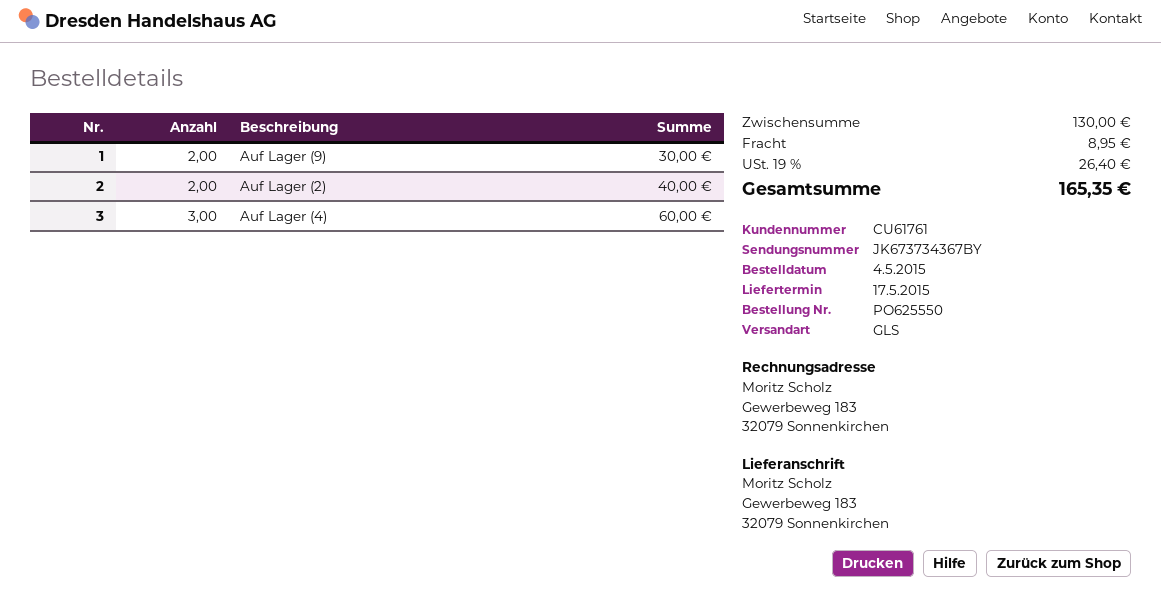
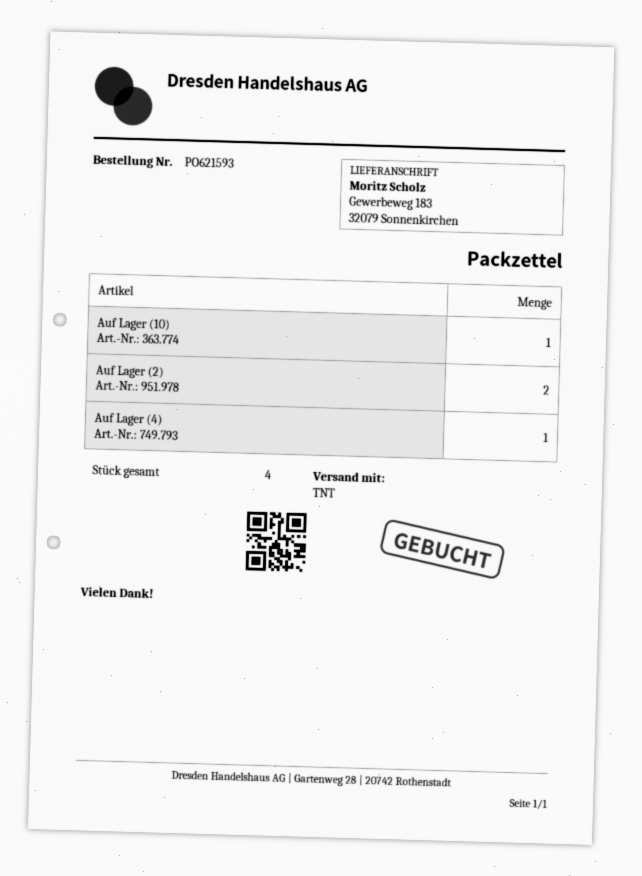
order number: PO625550 -> PO621593
shipping method: GLS -> TNT
Auf Lager (9): 2 -> none
Auf Lager (4): 3 -> 1
Auf Lager (10): none -> 1

